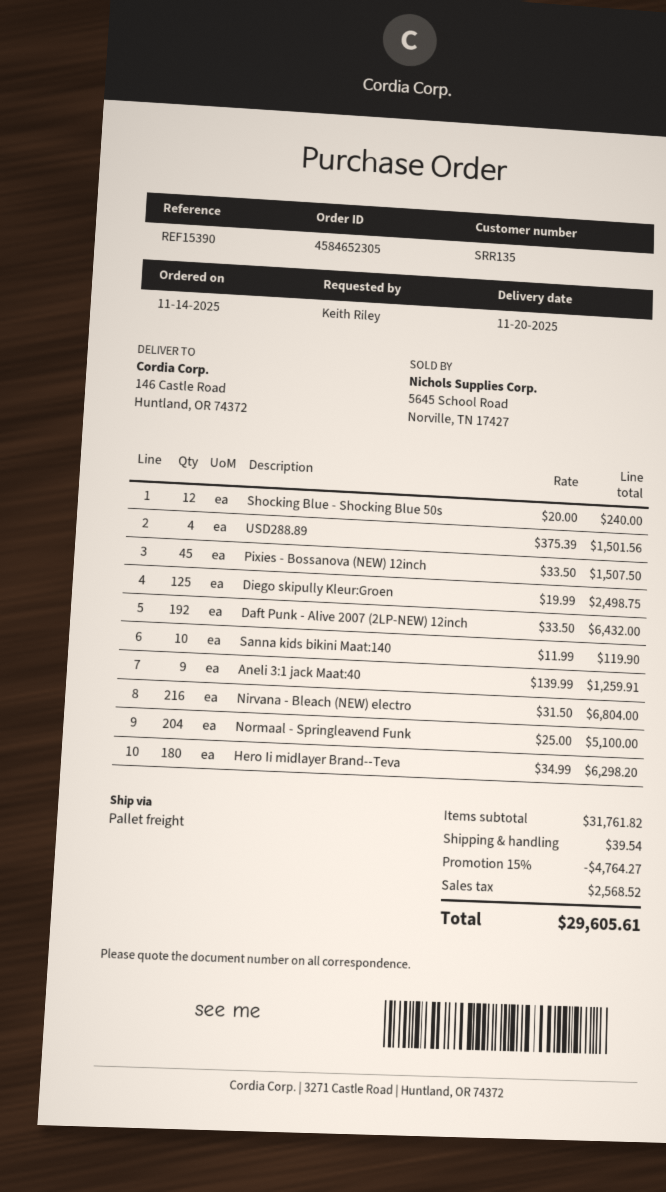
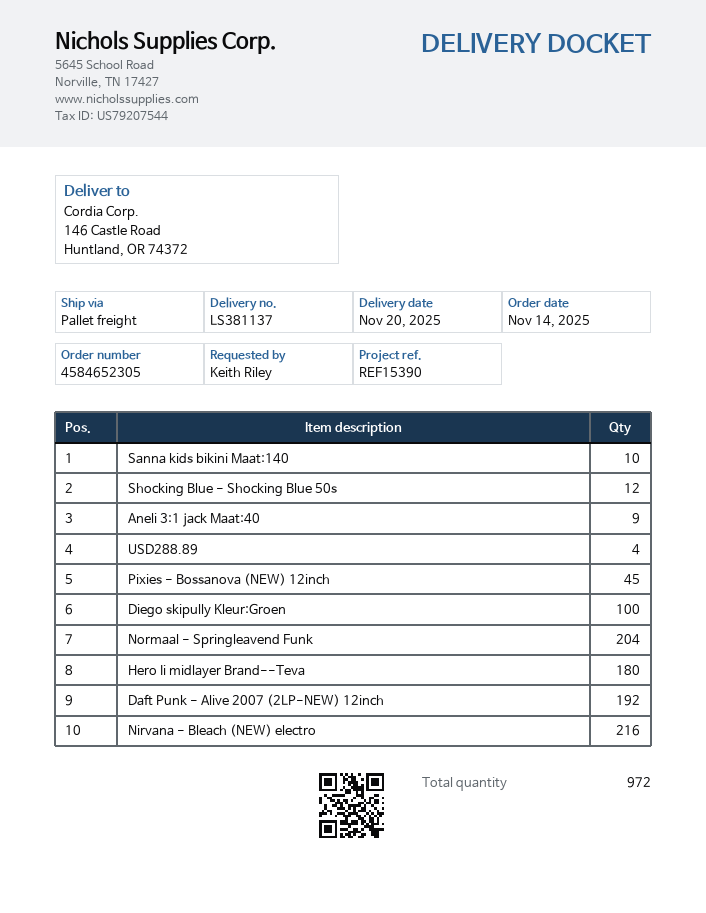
Diego skipully Kleur:Groen: 125 -> 100

